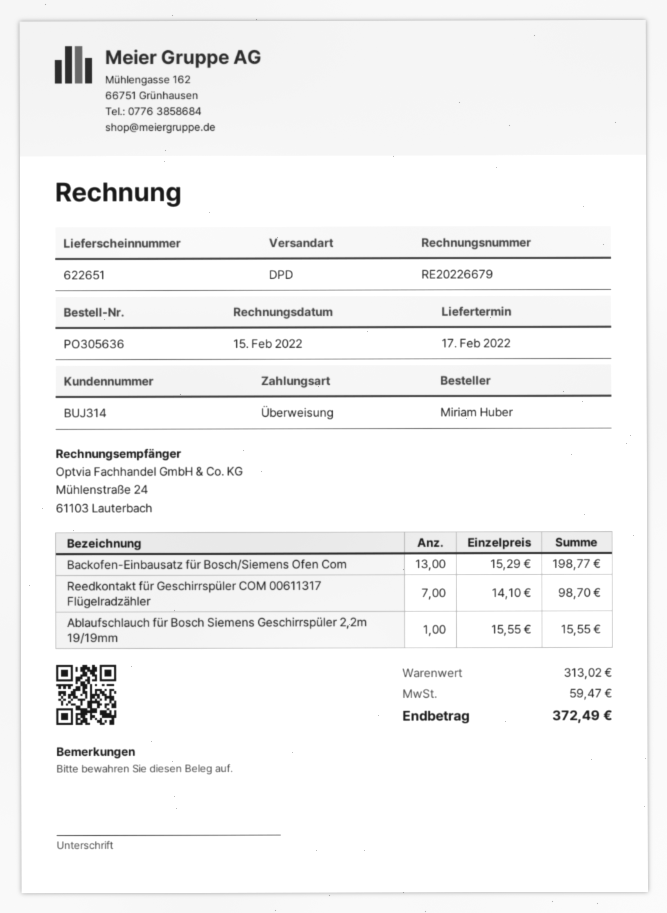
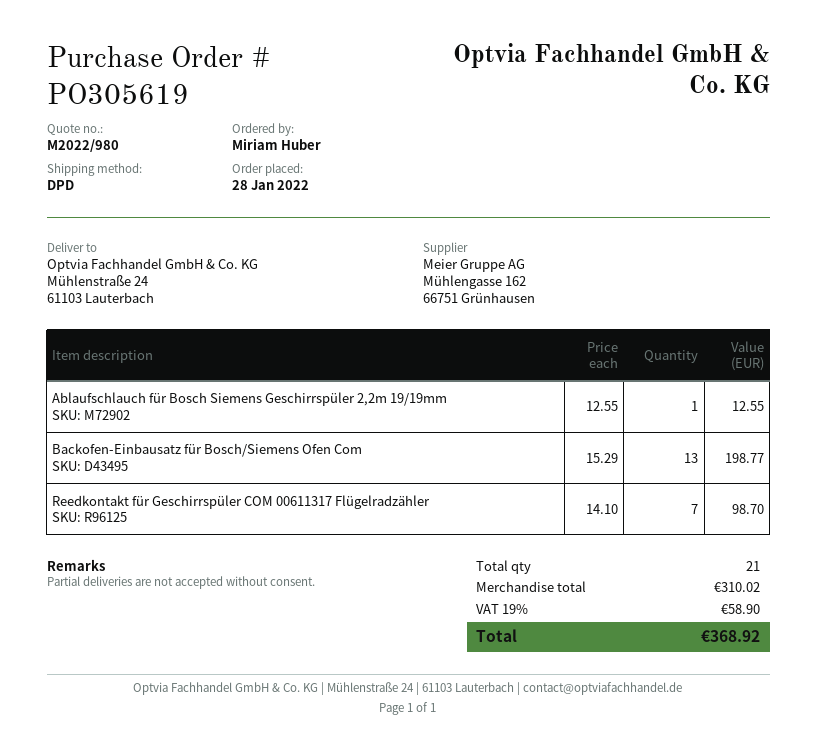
order number: PO305636 -> PO305619
Ablaufschlauch für Bosch Siemens Geschirrspüler 2,2m 19/19mm: 1 x 15.55 = 15.55 -> 1 x 12.55 = 12.55
subtotal: 313.02 -> 310.02
tax: 59.47 -> 58.90
total: 372.49 -> 368.92

